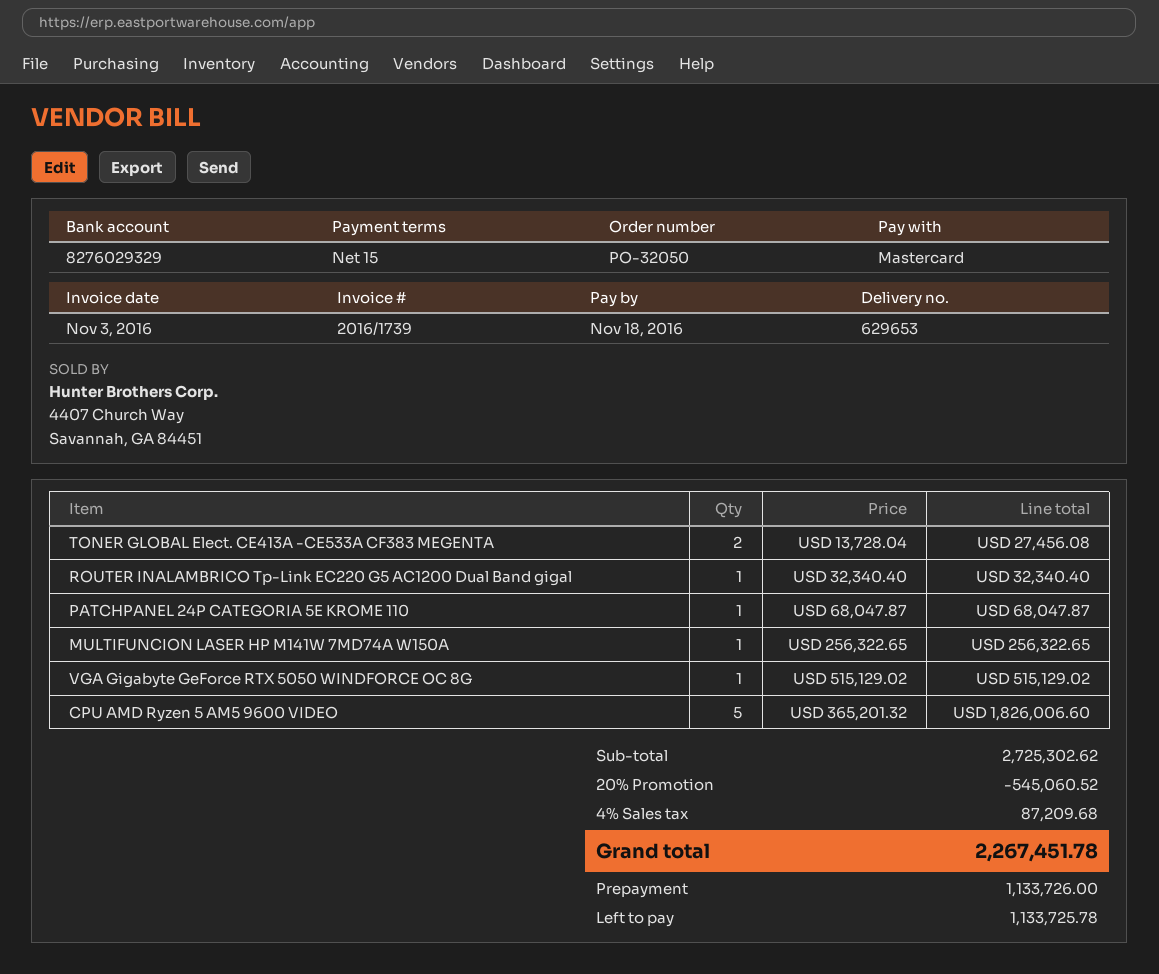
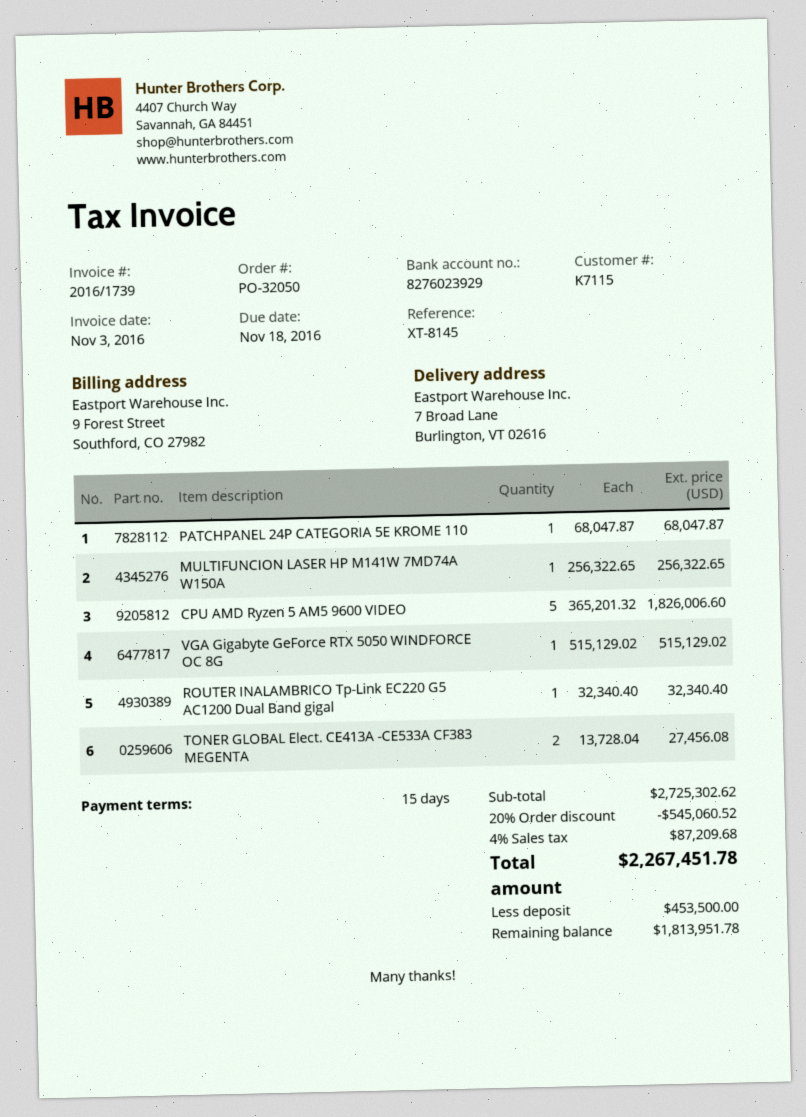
bank account: 8276029329 -> 8276023929
deposit: 1133726.00 -> 453500.00
balance: 1133725.78 -> 1813951.78

